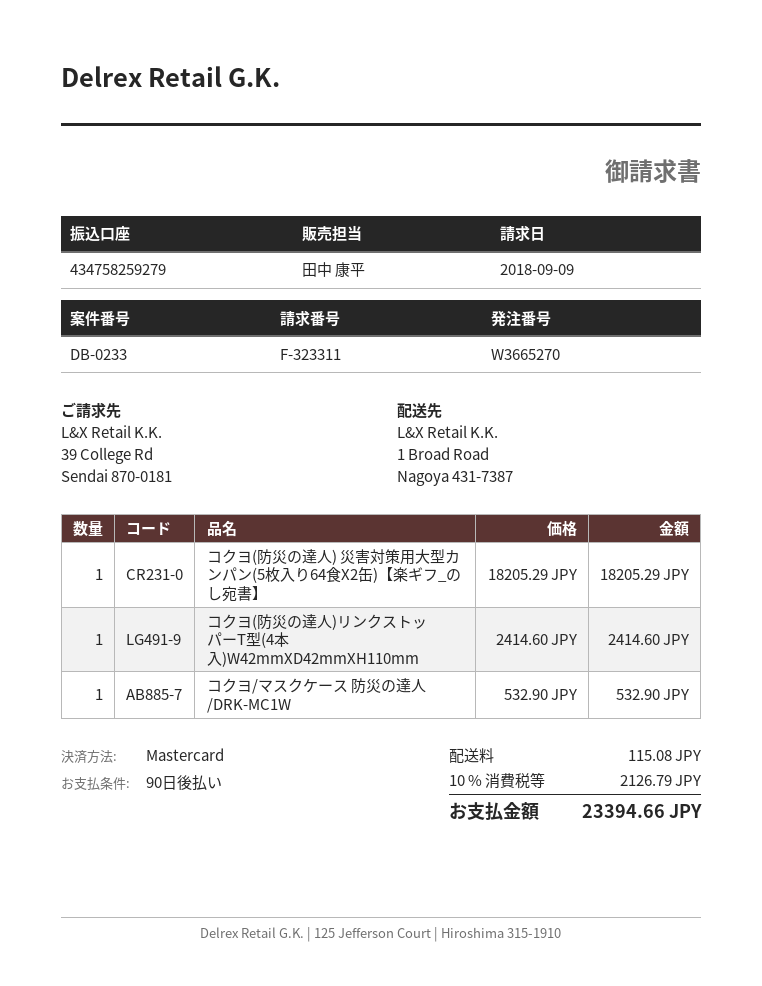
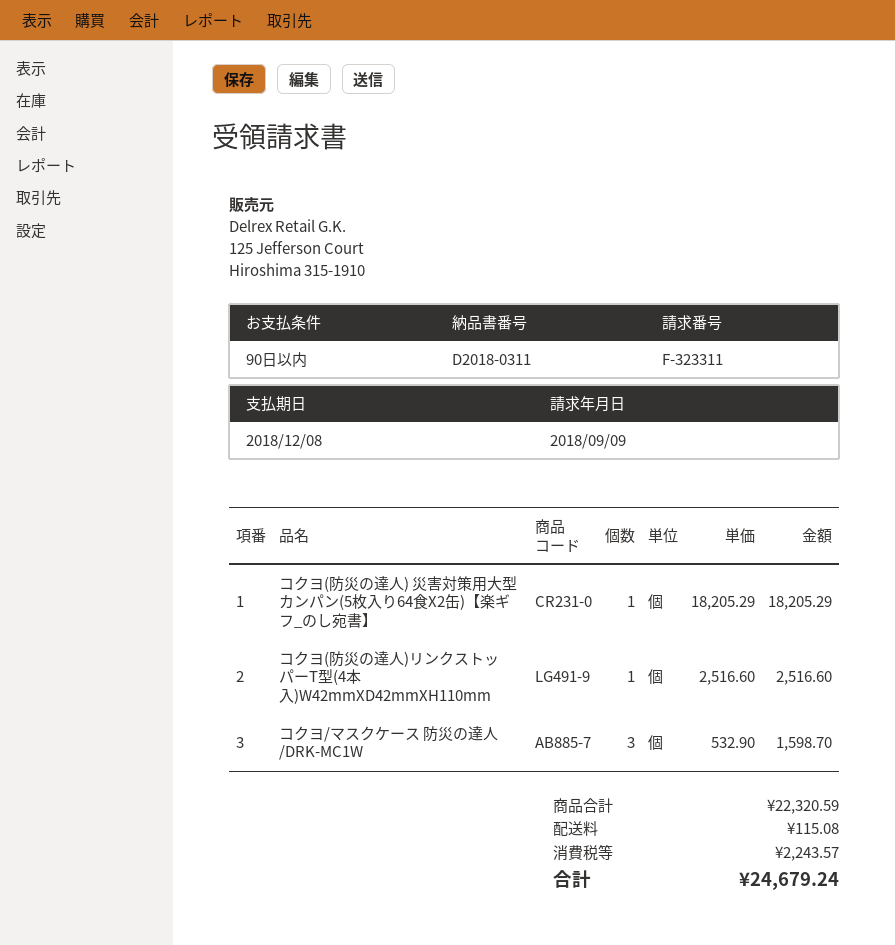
コクヨ(防災の達人)リンクストッパーT型(4本入)W42mmXD42mmXH110mm: 1 x 2414.60 = 2414.60 -> 1 x 2516.60 = 2516.60
コクヨ/マスクケース 防災の達人 /DRK-MC1W: 1 x 532.90 = 532.90 -> 3 x 532.90 = 1598.70
tax: 2126.79 -> 2243.57
total: 23394.66 -> 24679.24

